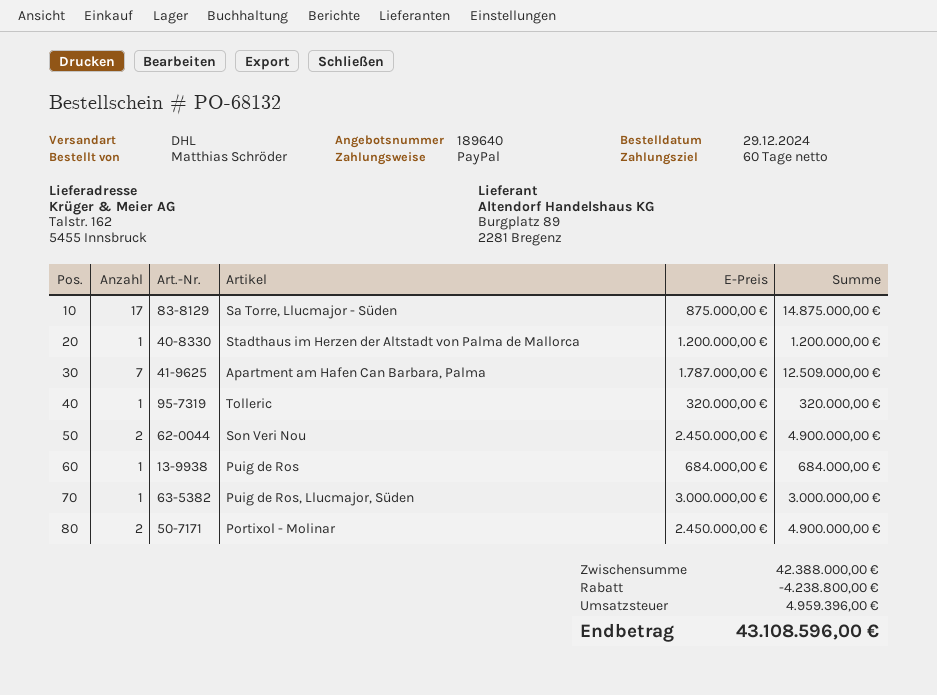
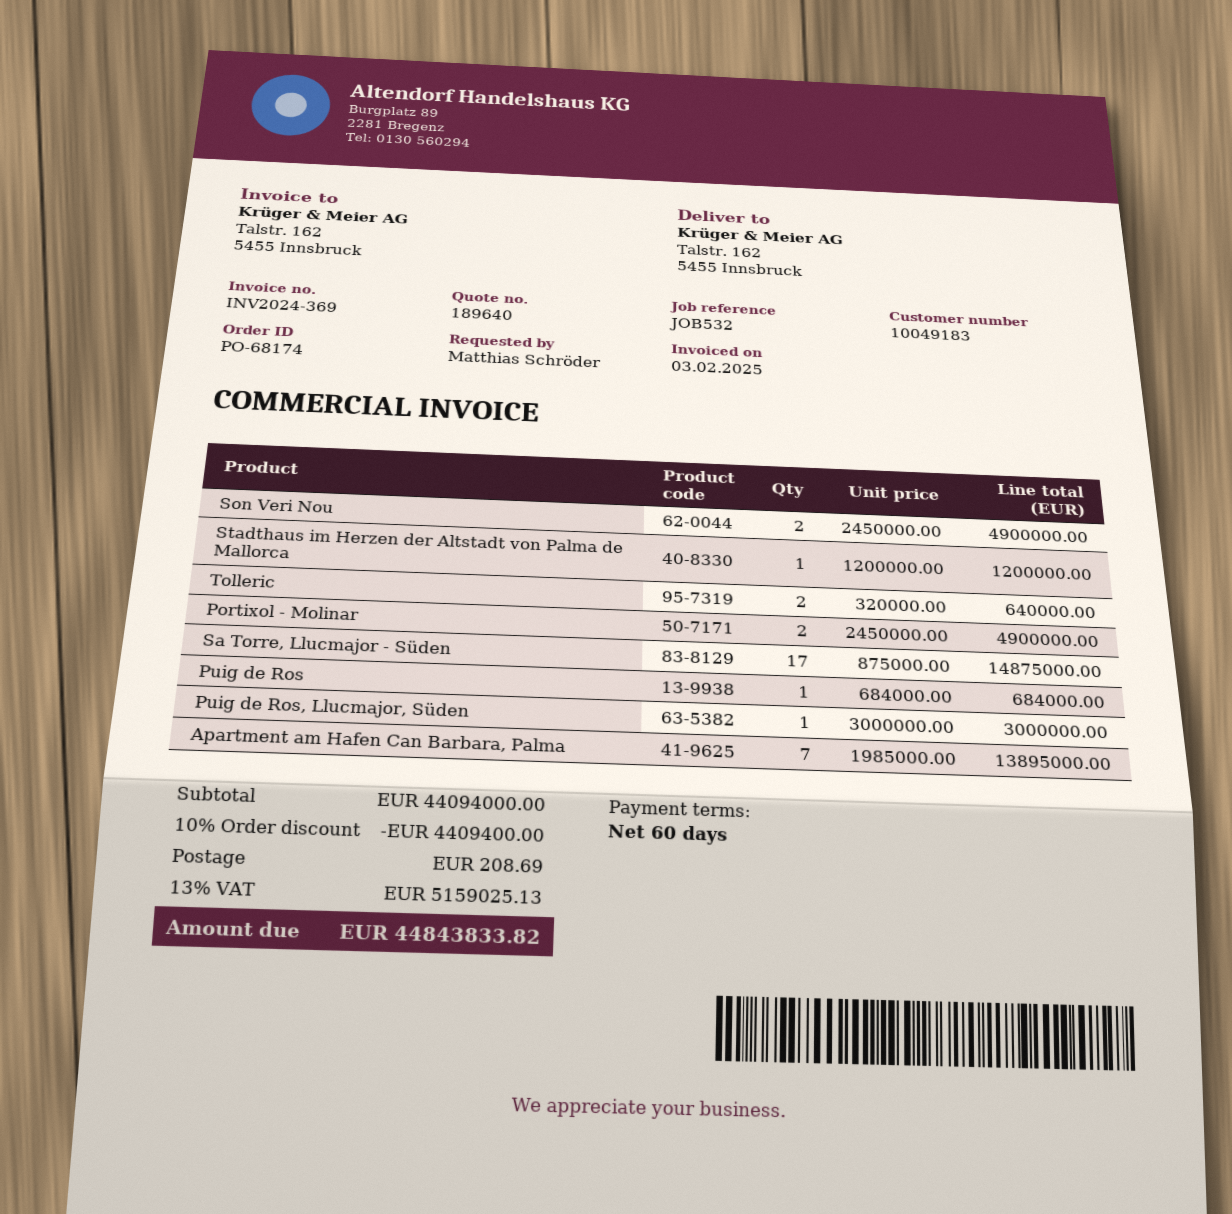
order number: PO-68132 -> PO-68174
Apartment am Hafen Can Barbara, Palma: 7 x 1787000.00 = 12509000.00 -> 7 x 1985000.00 = 13895000.00
Tolleric: 1 x 320000.00 = 320000.00 -> 2 x 320000.00 = 640000.00
subtotal: 42388000.00 -> 44094000.00
discount: 4238800.00 -> 4409400.00
shipping: none -> 208.69
tax: 4959396.00 -> 5159025.13
total: 43108596.00 -> 44843833.82

